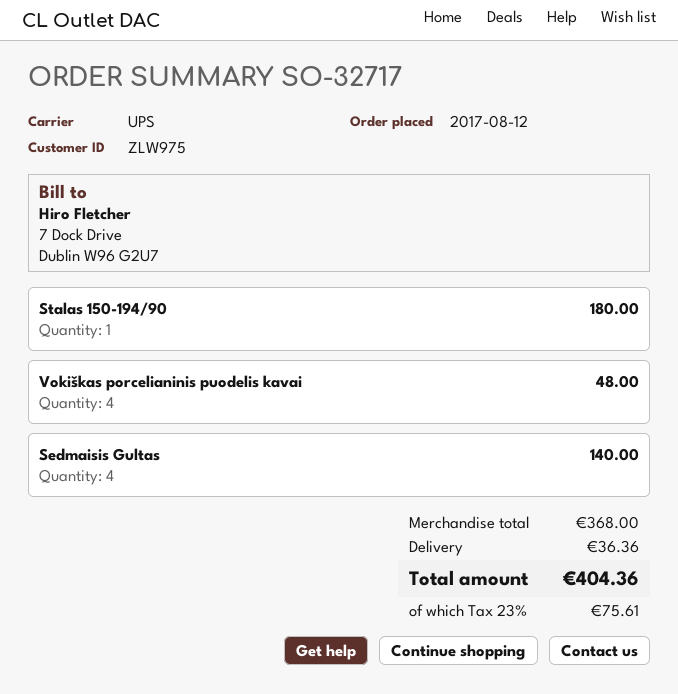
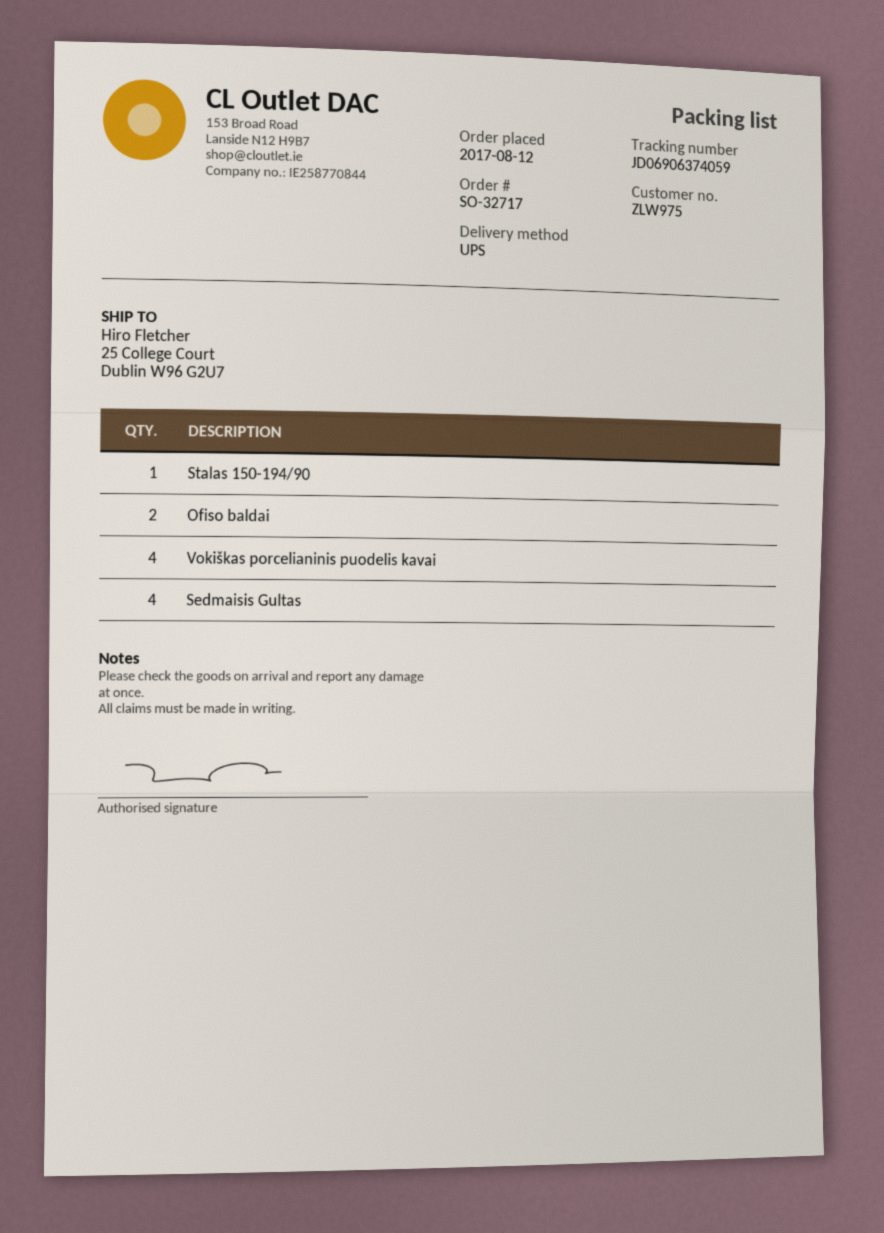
Ofiso baldai: none -> 2

